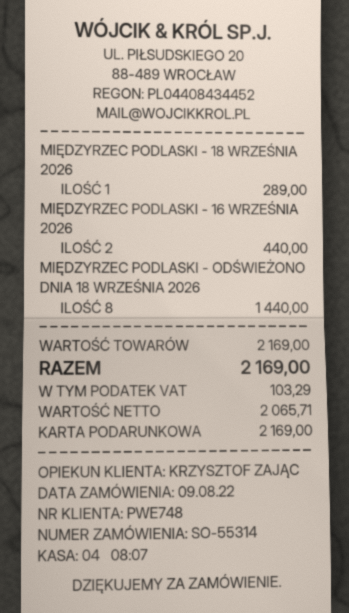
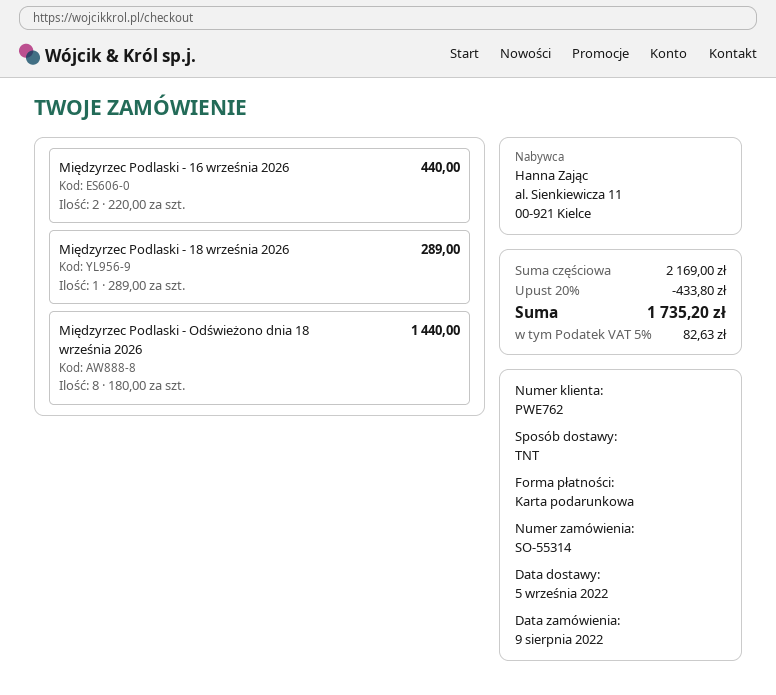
customer number: PWE748 -> PWE762
discount: none -> 20% = 433.80
tax: 103.29 -> 82.63
total: 2169.00 -> 1735.20

